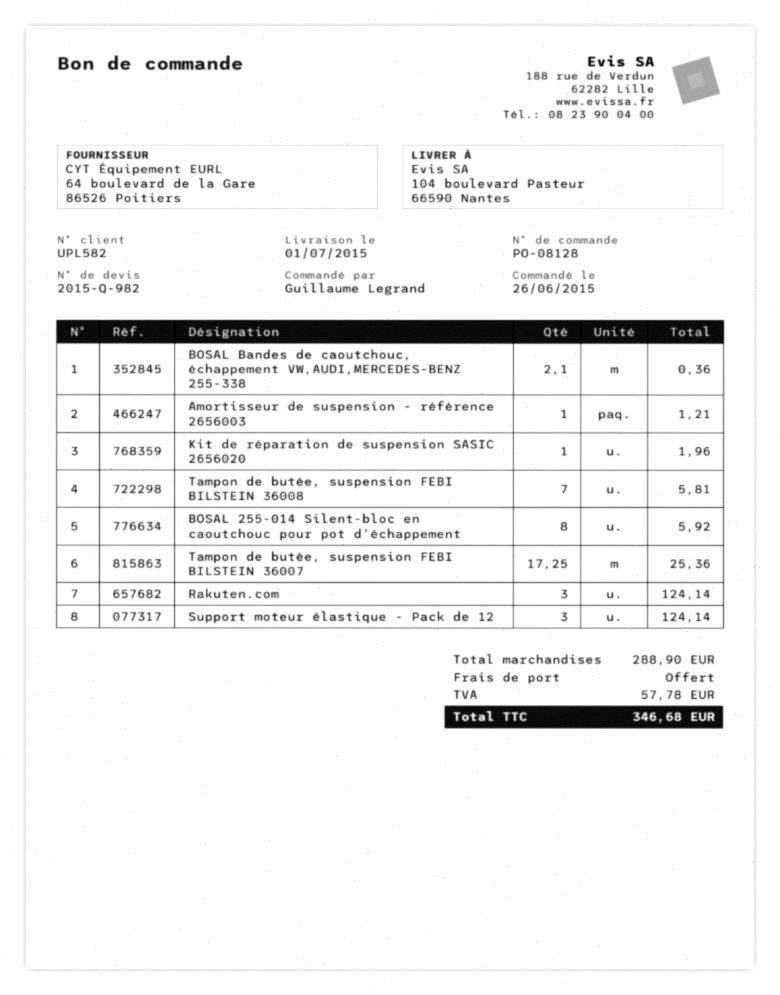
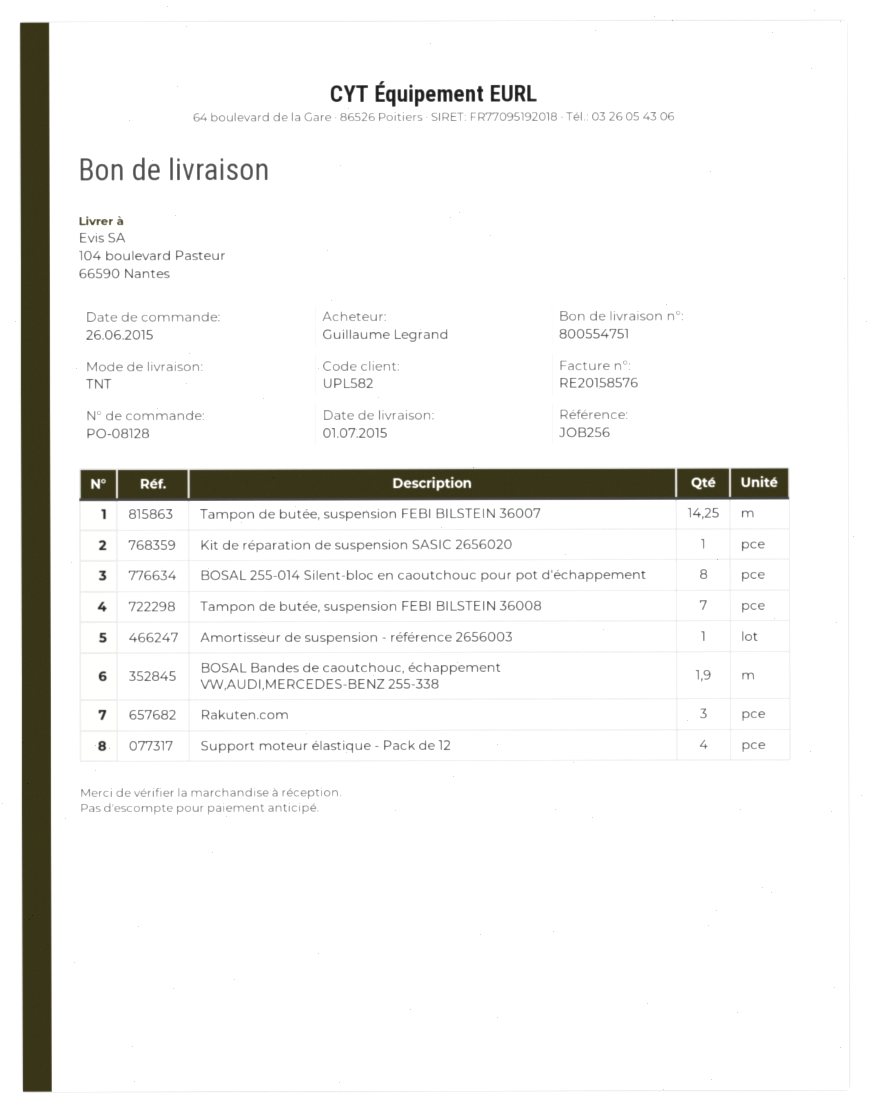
BOSAL Bandes de caoutchouc, échappement VW,AUDI,MERCEDES-BENZ 255-338: 2.1 -> 1.9
Tampon de butée, suspension FEBI BILSTEIN 36007: 17.25 -> 14.25
Support moteur élastique - Pack de 12: 3 -> 4

